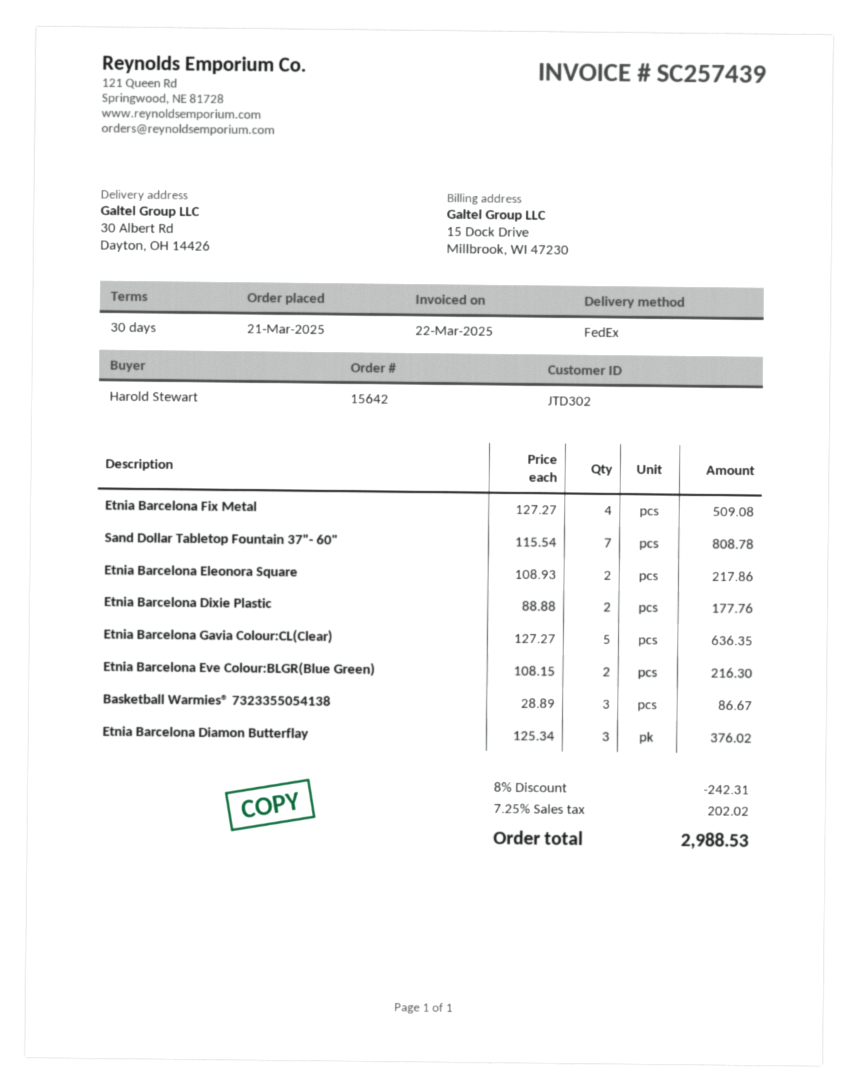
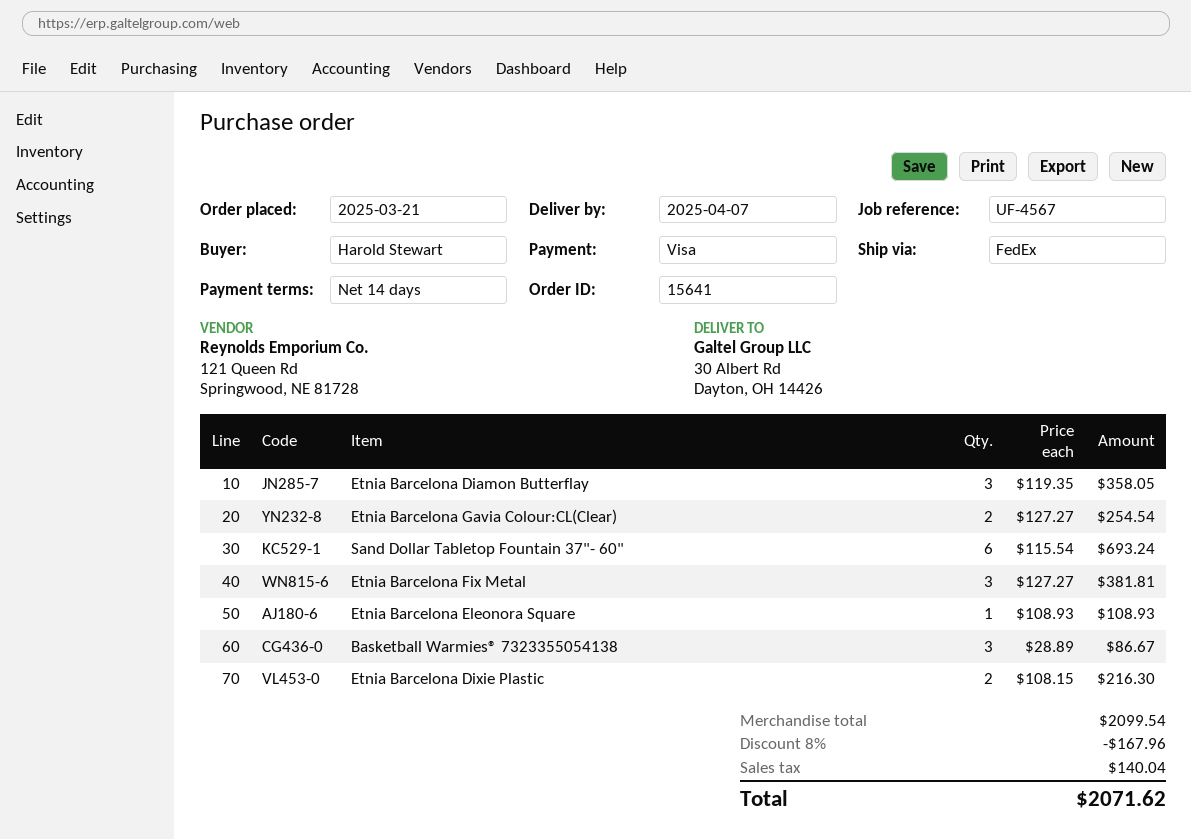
order number: 15642 -> 15641
payment terms: 30 days -> 14 days
Etnia Barcelona Fix Metal: 4 x 127.27 = 509.08 -> 3 x 127.27 = 381.81
Sand Dollar Tabletop Fountain 37"- 60": 7 x 115.54 = 808.78 -> 6 x 115.54 = 693.24
Etnia Barcelona Eleonora Square: 2 x 108.93 = 217.86 -> 1 x 108.93 = 108.93
Etnia Barcelona Dixie Plastic: 2 x 88.88 = 177.76 -> 2 x 108.15 = 216.30
Etnia Barcelona Gavia Colour:CL(Clear): 5 x 127.27 = 636.35 -> 2 x 127.27 = 254.54
Etnia Barcelona Eve Colour:BLGR(Blue Green): 2 x 108.15 = 216.30 -> none
Etnia Barcelona Diamon Butterflay: 3 x 125.34 = 376.02 -> 3 x 119.35 = 358.05
discount: 8% = 242.31 -> 8% = 167.96
tax: 202.02 -> 140.04
total: 2988.53 -> 2071.62

